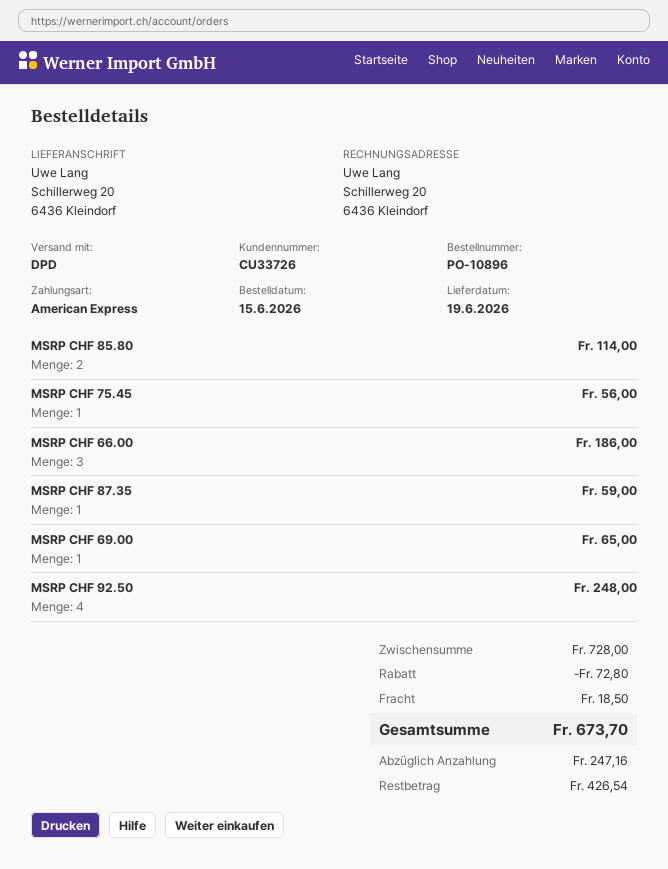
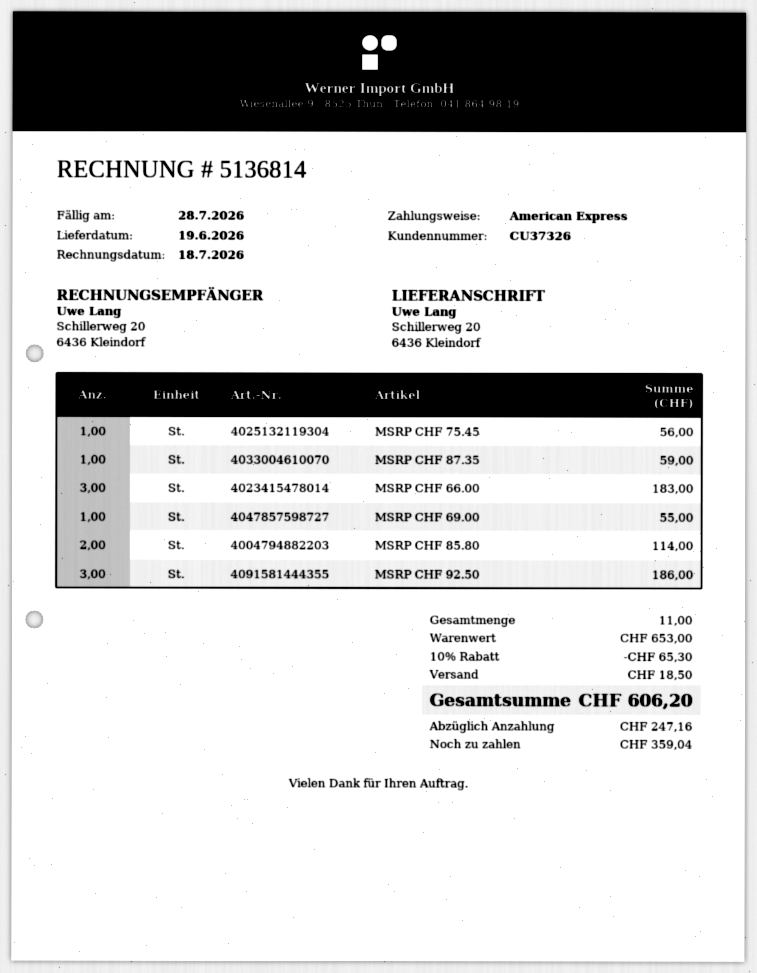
customer number: CU33726 -> CU37326
MSRP CHF 66.00: 3 for 186.00 -> 3 for 183.00
MSRP CHF 69.00: 1 for 65.00 -> 1 for 55.00
MSRP CHF 92.50: 4 for 248.00 -> 3 for 186.00
subtotal: 728.00 -> 653.00
discount: 72.80 -> 65.30
total: 673.70 -> 606.20
balance: 426.54 -> 359.04

